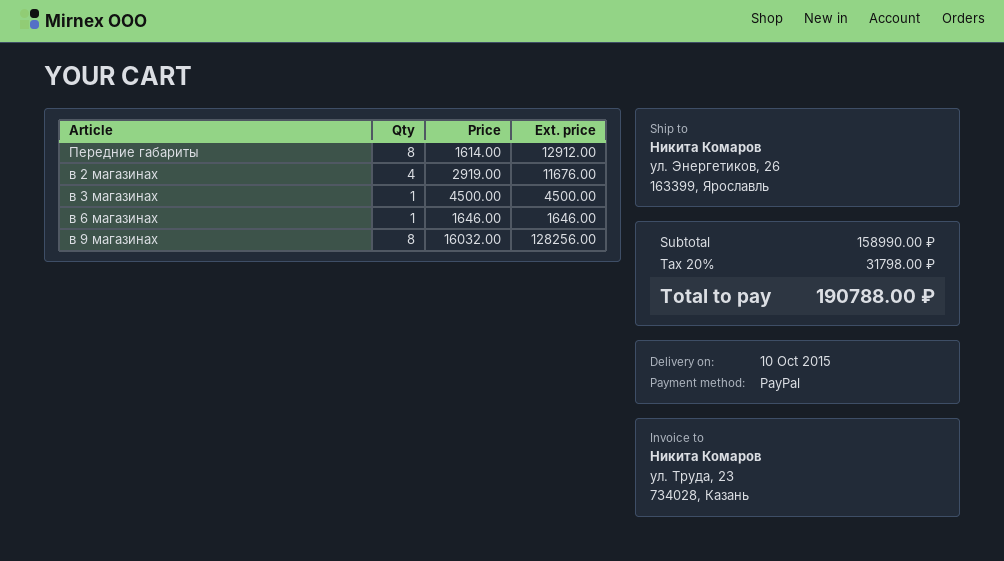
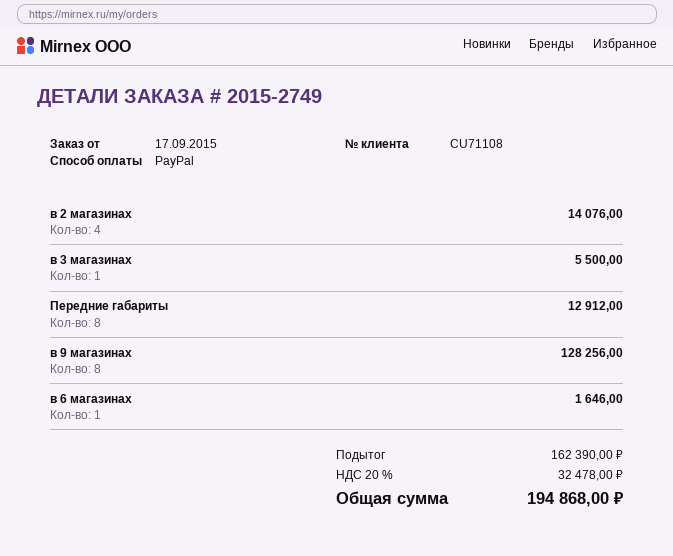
в 2 магазинах: 4 for 11676.00 -> 4 for 14076.00
в 3 магазинах: 1 for 4500.00 -> 1 for 5500.00
subtotal: 158990.00 -> 162390.00
tax: 20% = 31798.00 -> 20% = 32478.00
total: 190788.00 -> 194868.00

